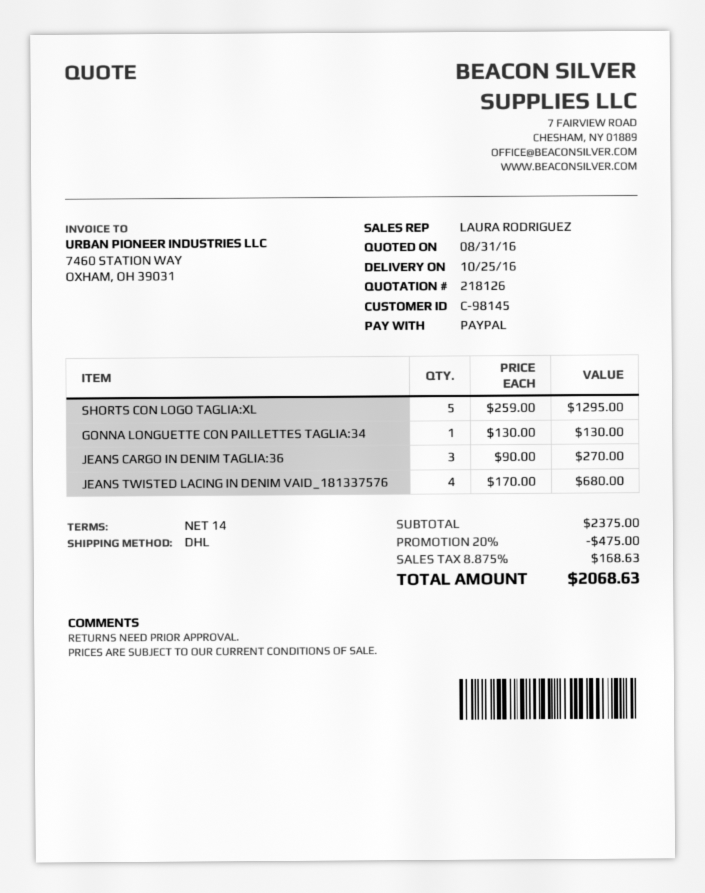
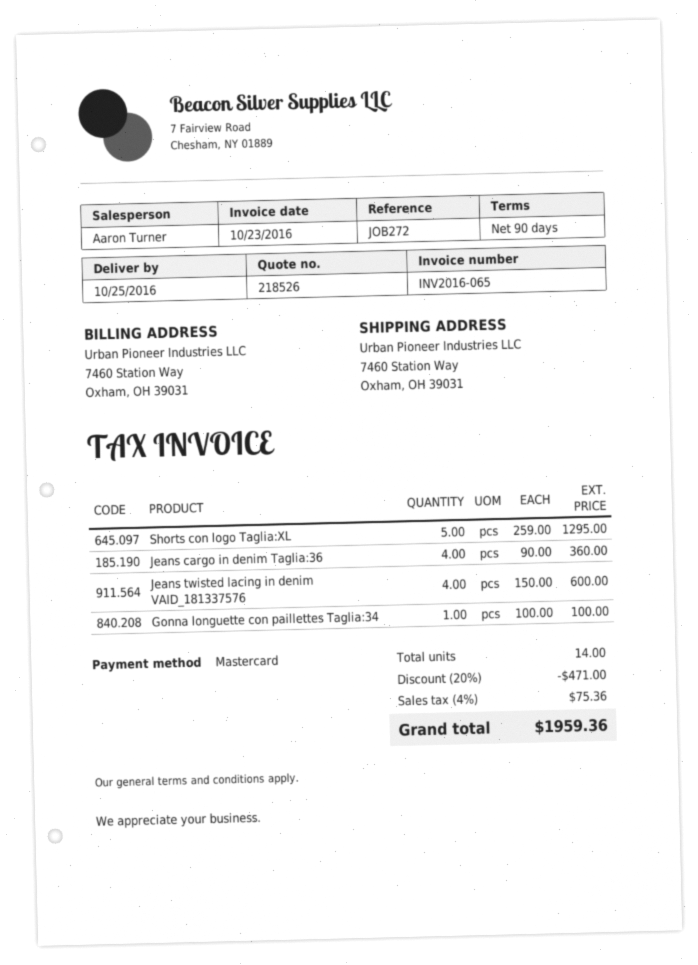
quote number: 218126 -> 218526
payment terms: 14 days -> 90 days
sales rep: LAURA RODRIGUEZ -> Aaron Turner
payment method: PayPal -> Mastercard
GONNA LONGUETTE CON PAILLETTES TAGLIA:34: 1 x 130.00 = 130.00 -> 1 x 100.00 = 100.00
JEANS CARGO IN DENIM TAGLIA:36: 3 x 90.00 = 270.00 -> 4 x 90.00 = 360.00
JEANS TWISTED LACING IN DENIM VAID_181337576: 4 x 170.00 = 680.00 -> 4 x 150.00 = 600.00
discount: 20% = 475.00 -> 20% = 471.00
tax: 8.875% = 168.63 -> 4% = 75.36
total: 2068.63 -> 1959.36

